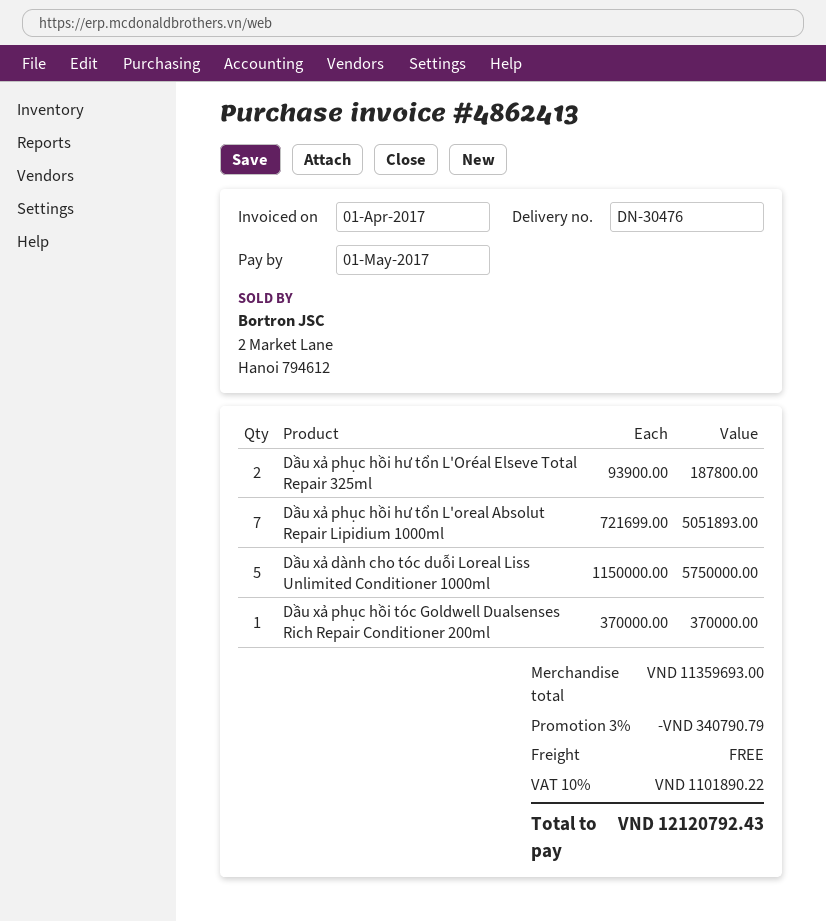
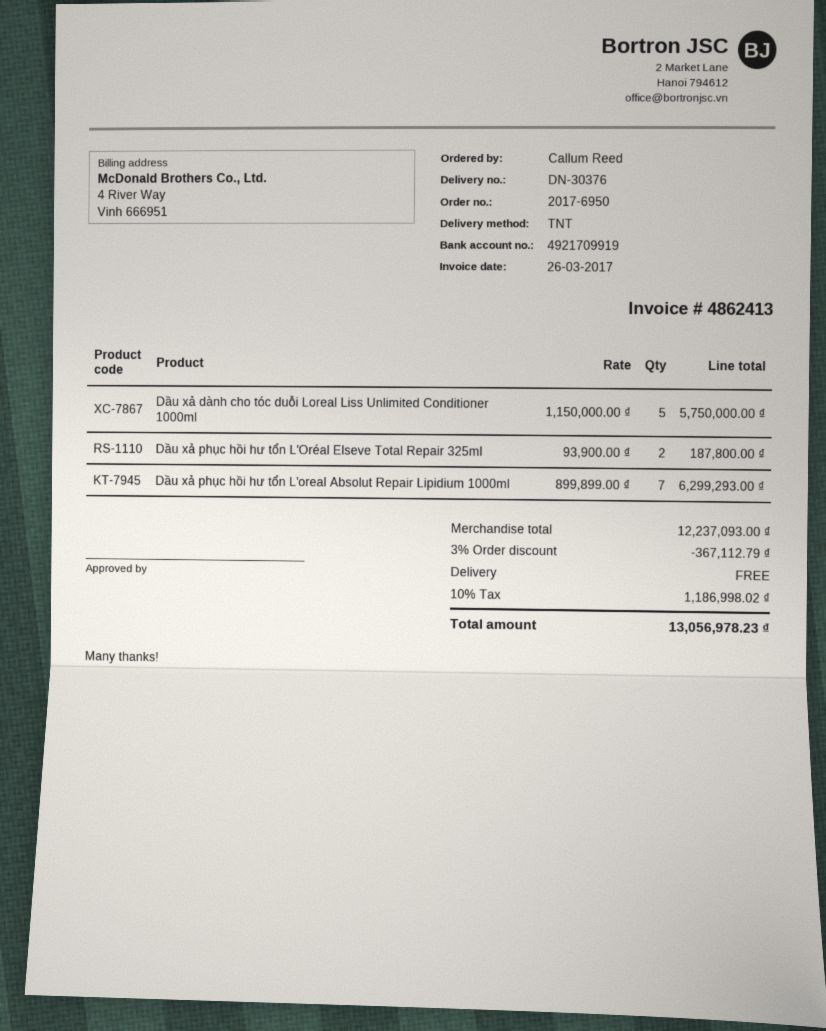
delivery note number: DN-30476 -> DN-30376
invoice date: 2017-04-01 -> 2017-03-26
Dầu xả phục hồi hư tổn L'oreal Absolut Repair Lipidium 1000ml: 7 x 721699.00 = 5051893.00 -> 7 x 899899.00 = 6299293.00
Dầu xả phục hồi tóc Goldwell Dualsenses Rich Repair Conditioner 200ml: 1 x 370000.00 = 370000.00 -> none
subtotal: 11359693.00 -> 12237093.00
discount: 3% = 340790.79 -> 3% = 367112.79
tax: 10% = 1101890.22 -> 10% = 1186998.02
total: 12120792.43 -> 13056978.23

